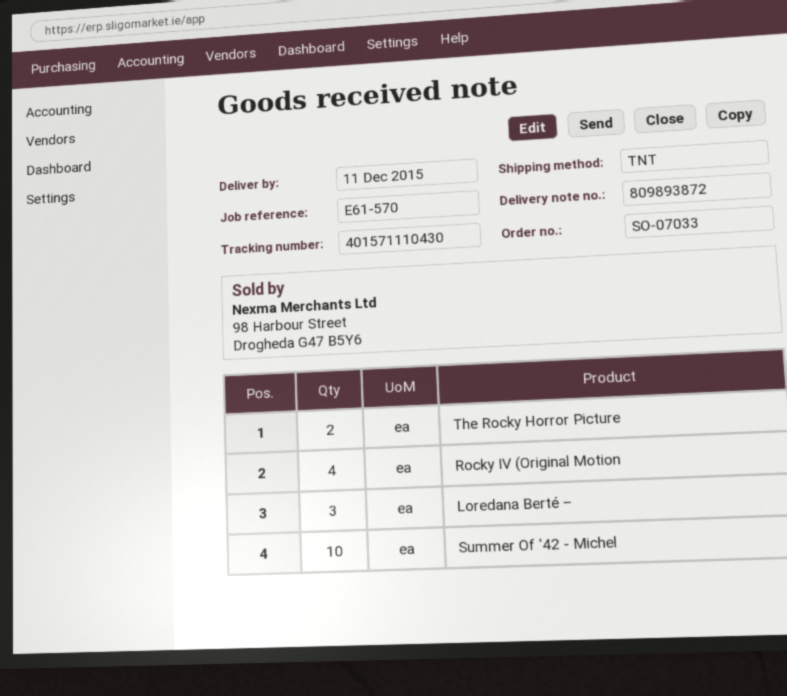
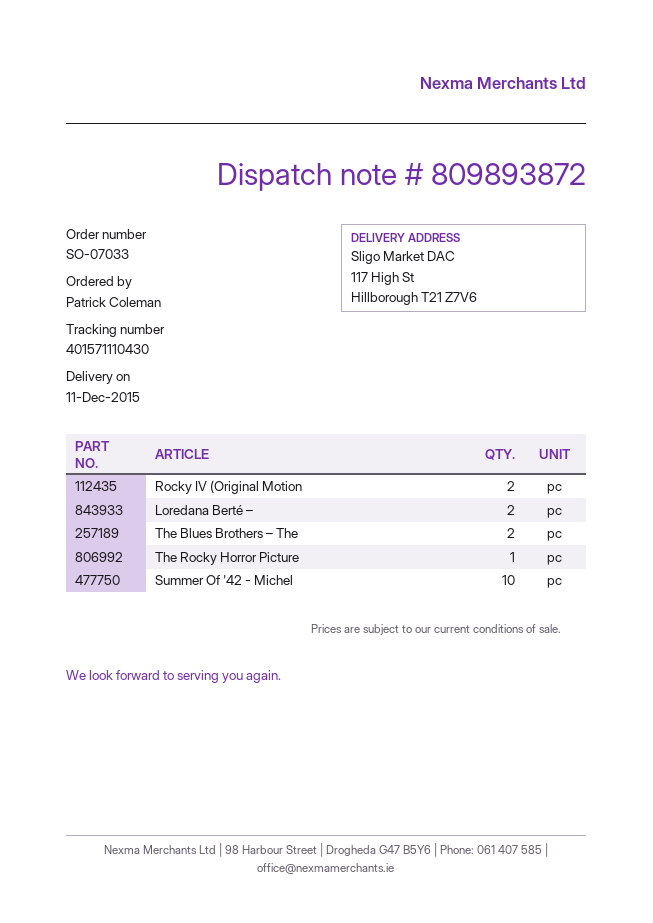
The Rocky Horror Picture: 2 -> 1
Rocky IV (Original Motion: 4 -> 2
Loredana Berté –: 3 -> 2
The Blues Brothers – The: none -> 2

